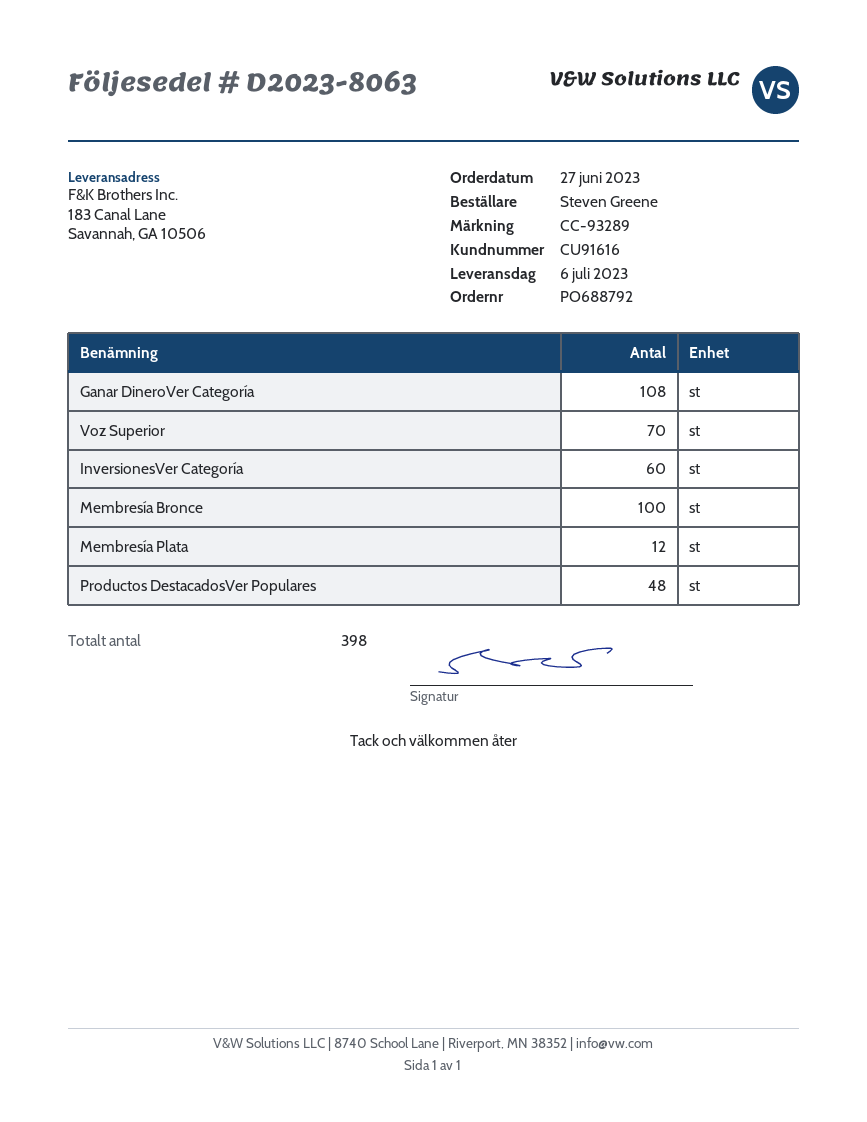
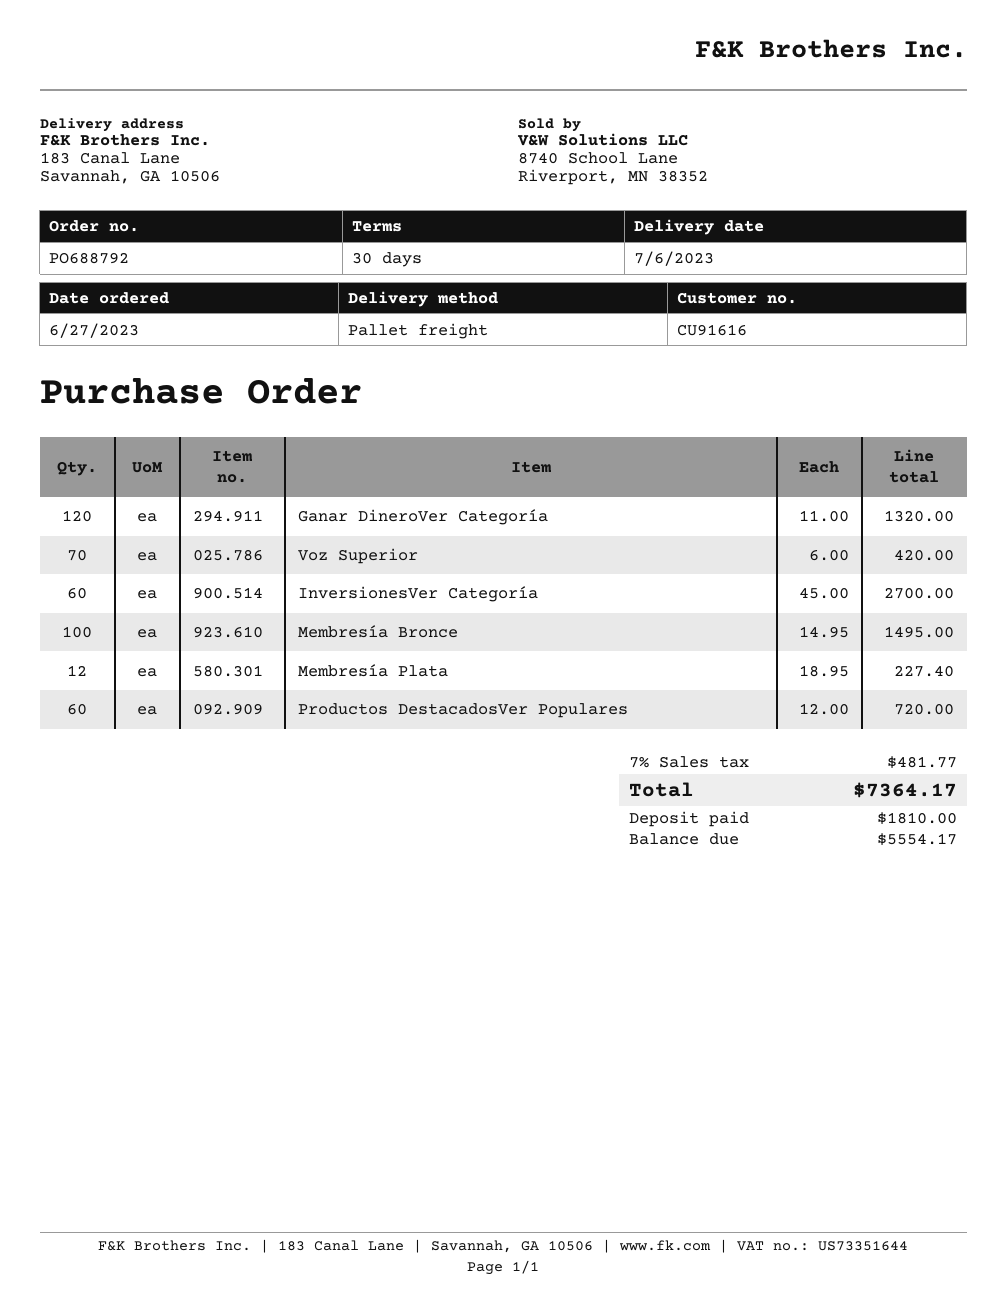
Ganar DineroVer Categoría: 108 -> 120
Productos DestacadosVer Populares: 48 -> 60

